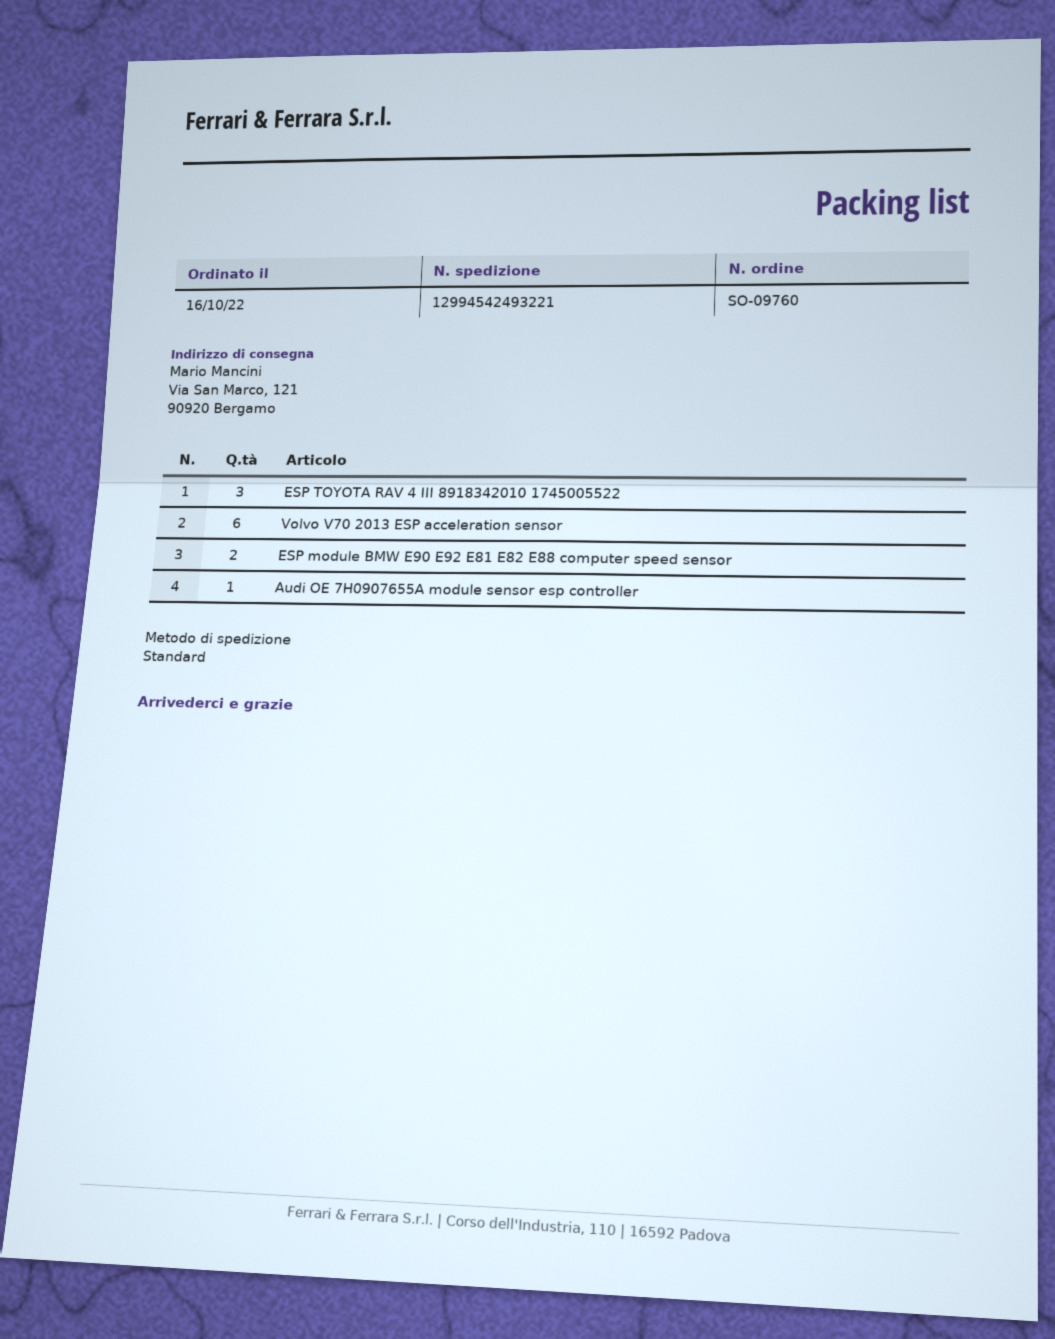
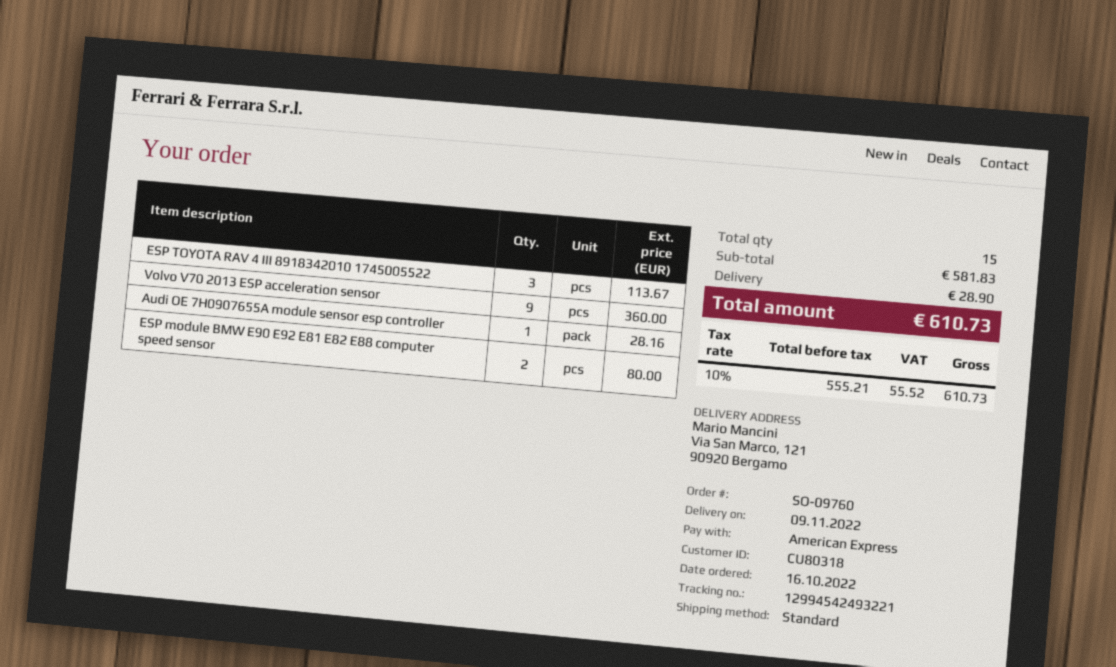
Volvo V70 2013 ESP acceleration sensor: 6 -> 9

